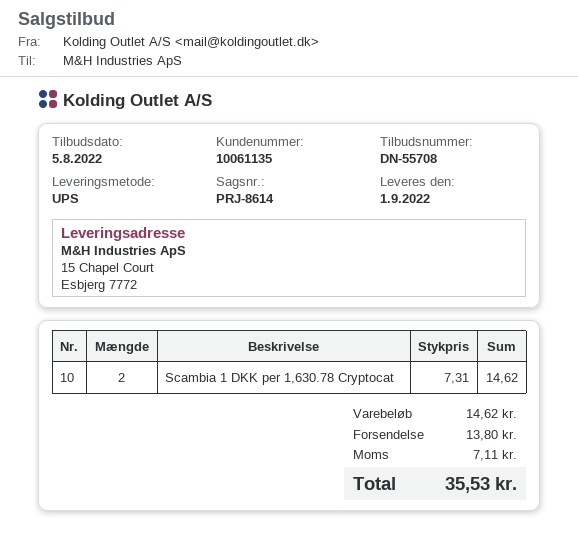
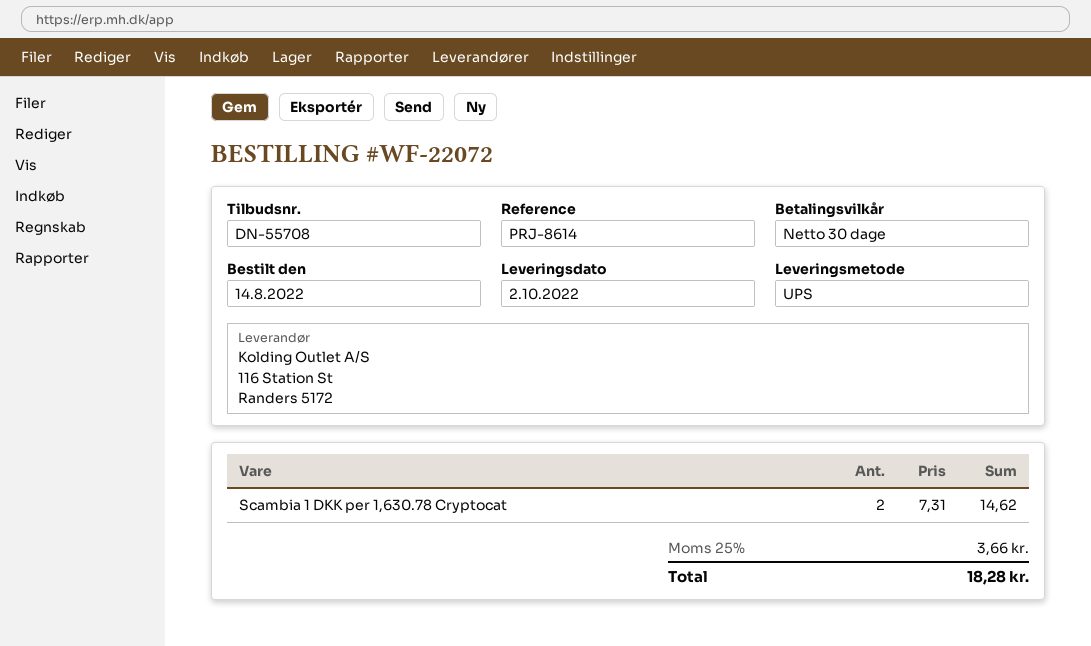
delivery date: 2022-09-01 -> 2022-10-02
shipping: 13.80 -> none
tax: 7.11 -> 3.66
total: 35.53 -> 18.28

